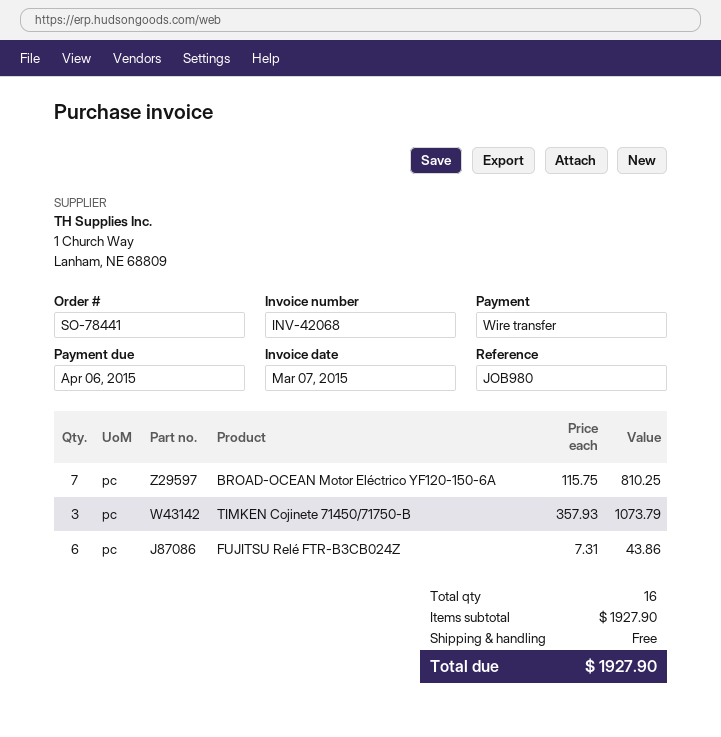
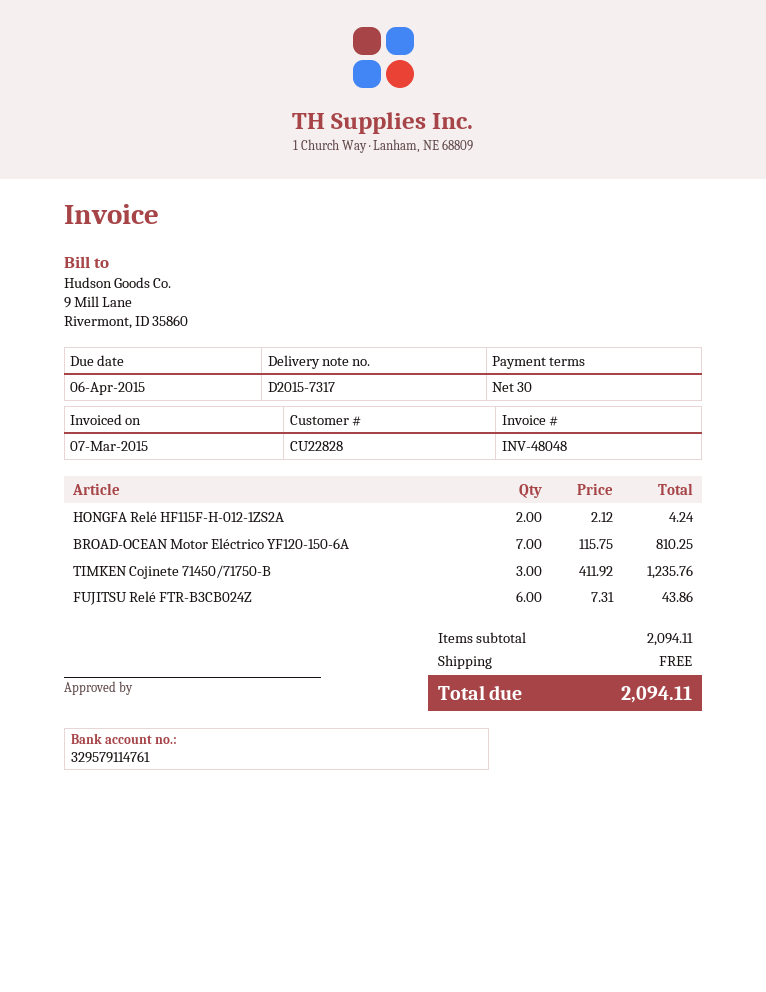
invoice number: INV-42068 -> INV-48048
TIMKEN Cojinete 71450/71750-B: 3 x 357.93 = 1073.79 -> 3 x 411.92 = 1235.76
HONGFA Relé HF115F-H-012-1ZS2A: none -> 2 x 2.12 = 4.24
subtotal: 1927.90 -> 2094.11
total: 1927.90 -> 2094.11

